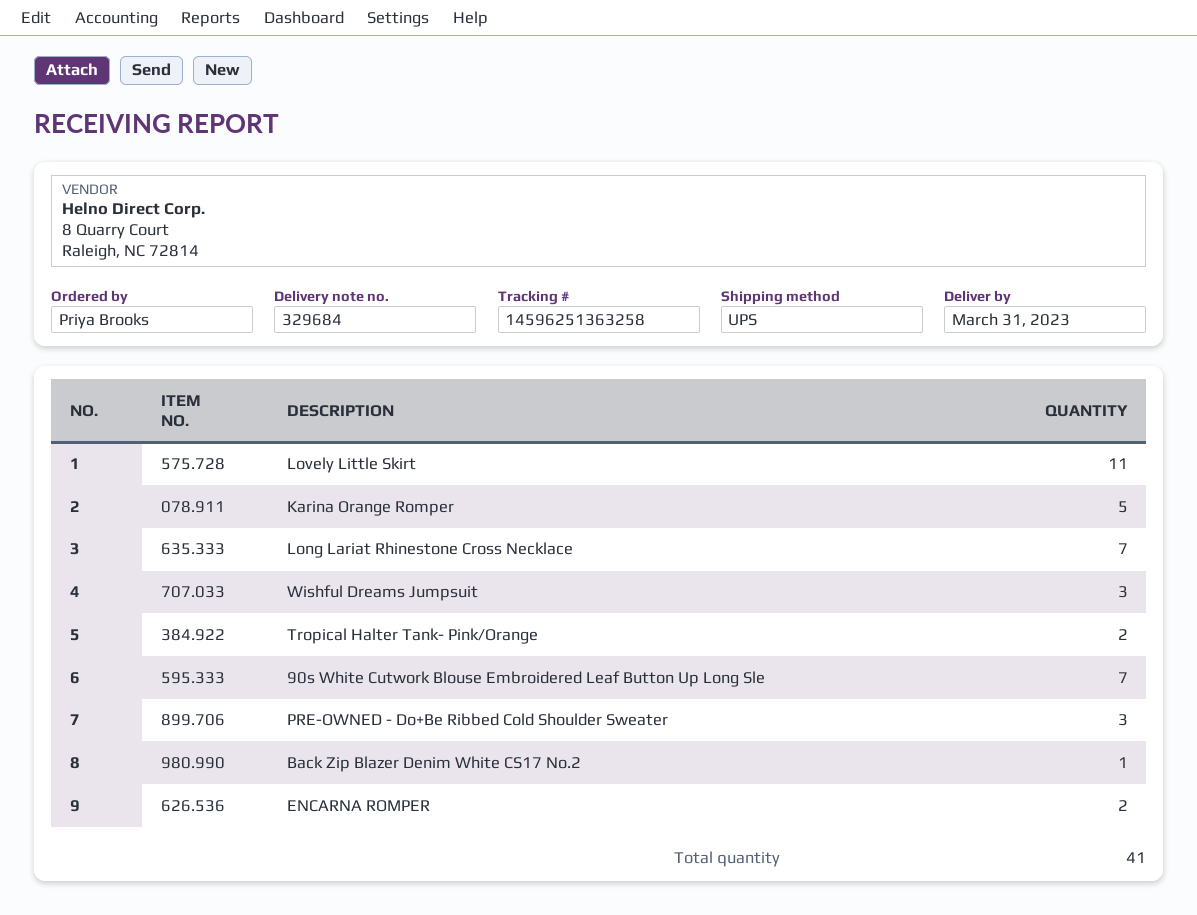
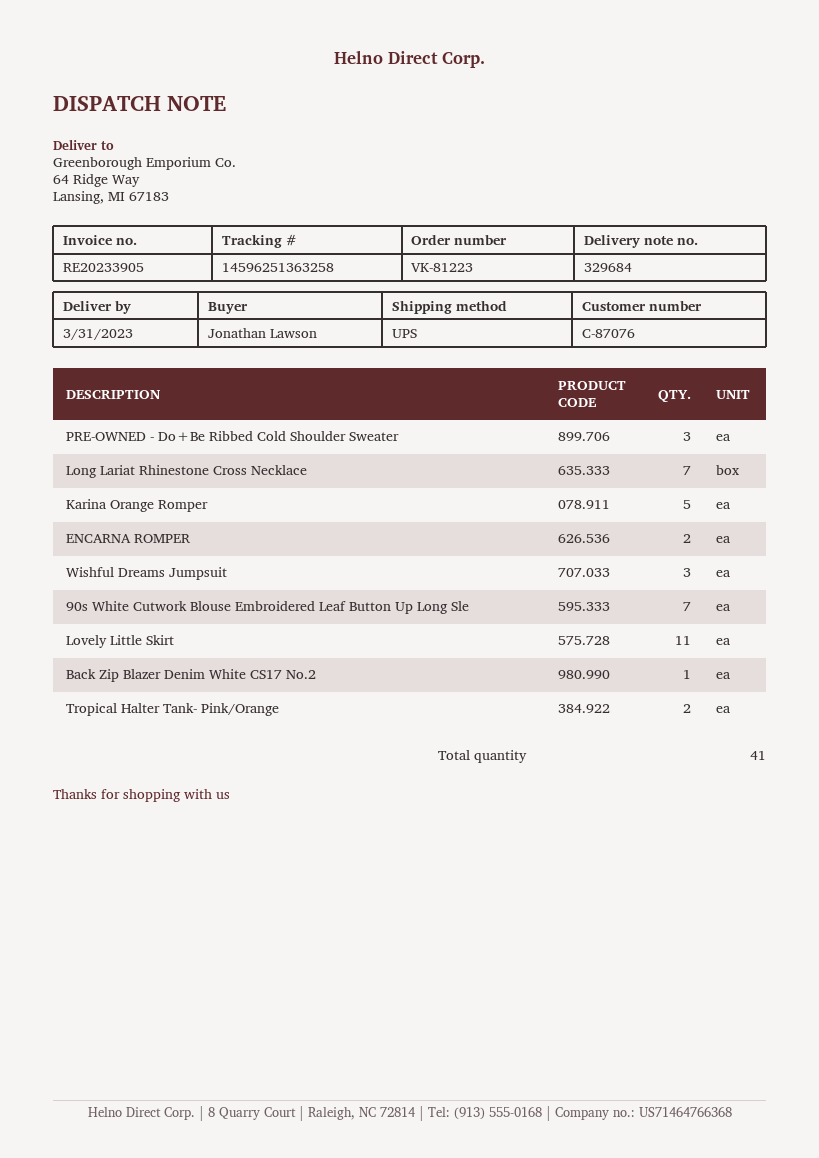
ordered by: Priya Brooks -> Jonathan Lawson

